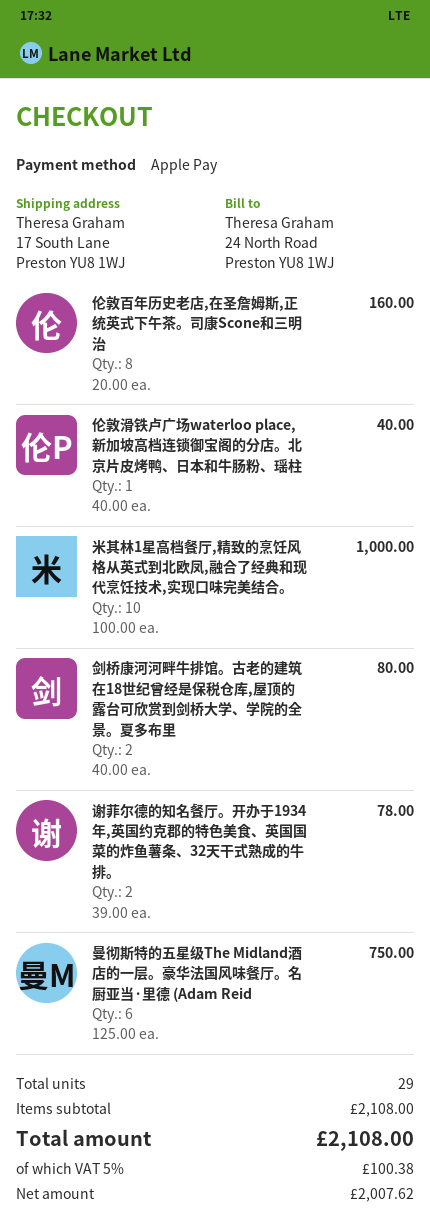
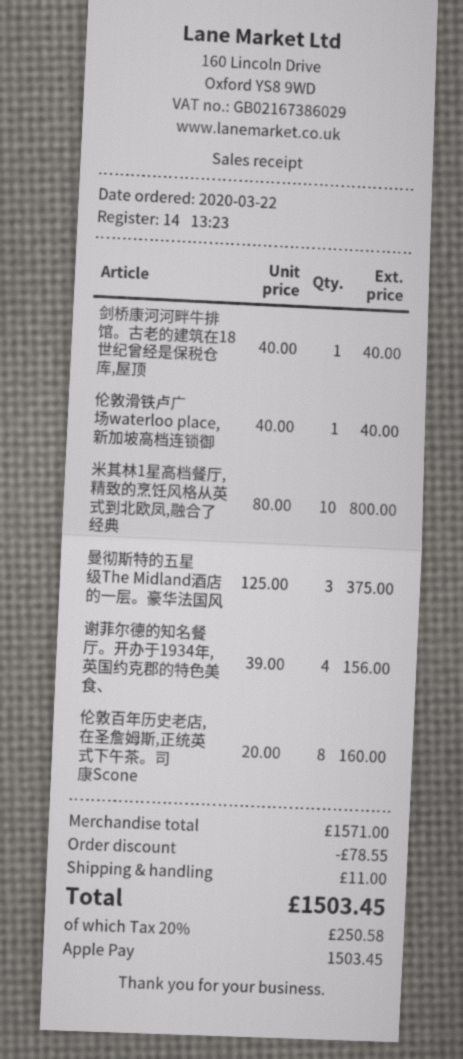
米其林1星高档餐厅,精致的烹饪风格从英式到北欧凤,融合了经典和现代烹饪技术,实现口味完美结合。: 10 x 100.00 = 1000.00 -> 10 x 80.00 = 800.00
剑桥康河河畔牛排馆。古老的建筑在18世纪曾经是保税仓库,屋顶的露台可欣赏到剑桥大学、学院的全景。夏多布里: 2 x 40.00 = 80.00 -> 1 x 40.00 = 40.00
谢菲尔德的知名餐厅。开办于1934年,英国约克郡的特色美食、英国国菜的炸鱼薯条、32天干式熟成的牛排。: 2 x 39.00 = 78.00 -> 4 x 39.00 = 156.00
曼彻斯特的五星级The Midland酒店的一层。豪华法国风味餐厅。名厨亚当·里德 (Adam Reid: 6 x 125.00 = 750.00 -> 3 x 125.00 = 375.00
subtotal: 2108.00 -> 1571.00
discount: none -> 78.55
shipping: none -> 11.00
tax: 5% = 100.38 -> 20% = 250.58
total: 2108.00 -> 1503.45

